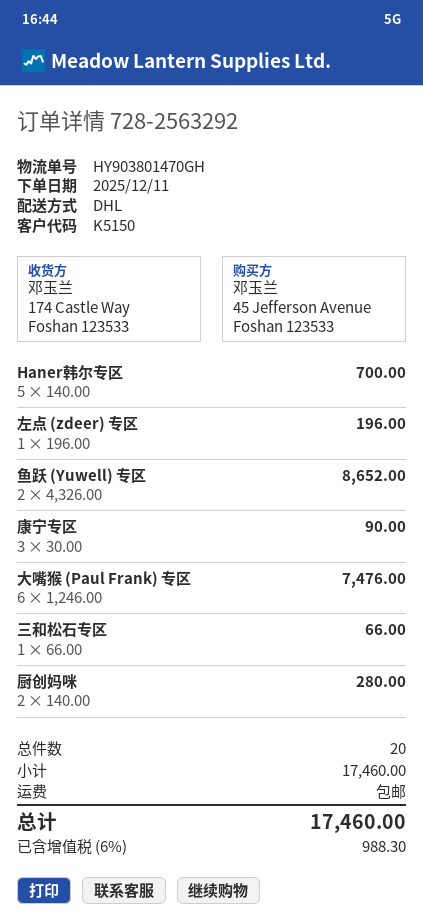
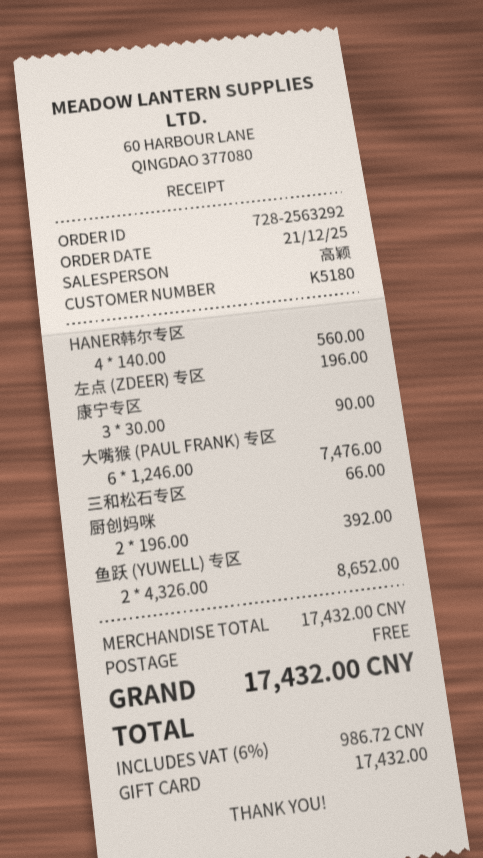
order date: 2025-12-11 -> 2025-12-21
customer number: K5150 -> K5180
Haner韩尔专区: 5 x 140.00 = 700.00 -> 4 x 140.00 = 560.00
厨创妈咪: 2 x 140.00 = 280.00 -> 2 x 196.00 = 392.00
subtotal: 17460.00 -> 17432.00
tax: 6% = 988.30 -> 6% = 986.72
total: 17460.00 -> 17432.00

